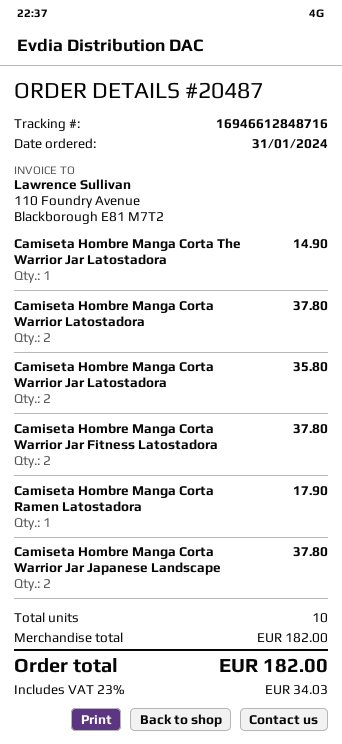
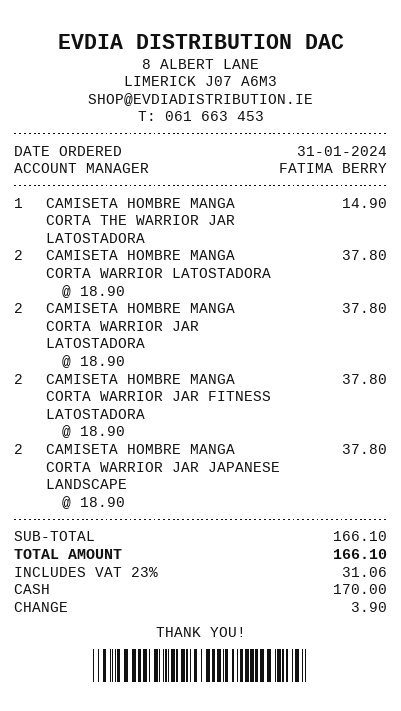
Camiseta Hombre Manga Corta Warrior Jar Latostadora: 2 for 35.80 -> 2 for 37.80
Camiseta Hombre Manga Corta Ramen Latostadora: 1 for 17.90 -> none
subtotal: 182.00 -> 166.10
tax: 23% = 34.03 -> 23% = 31.06
total: 182.00 -> 166.10

